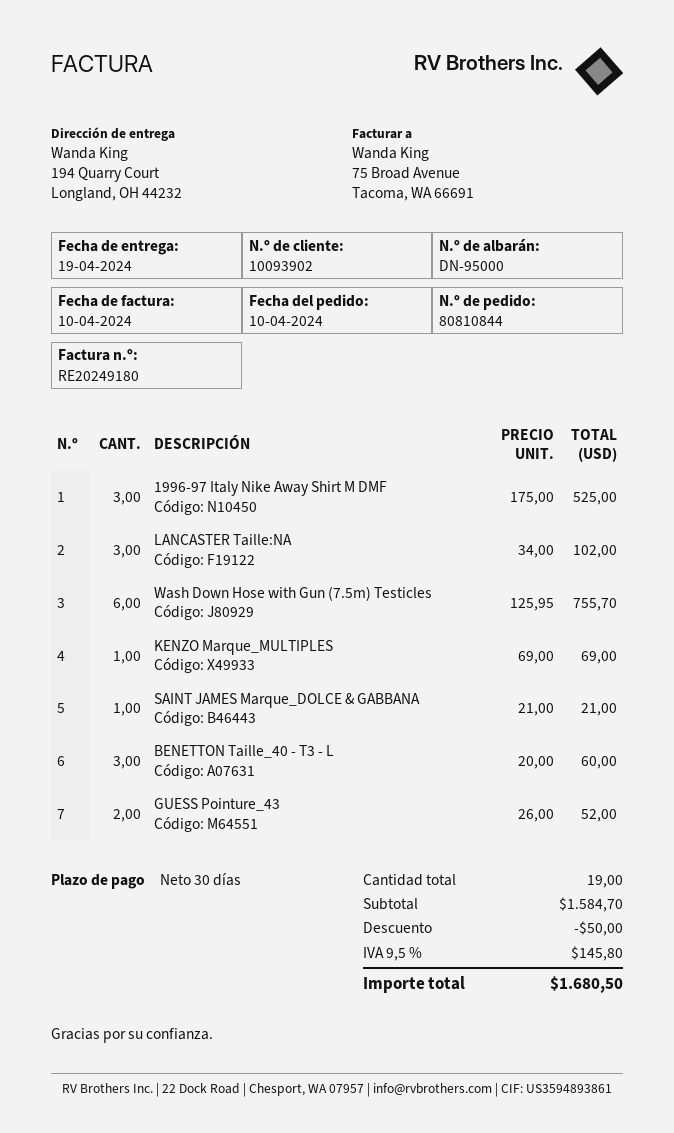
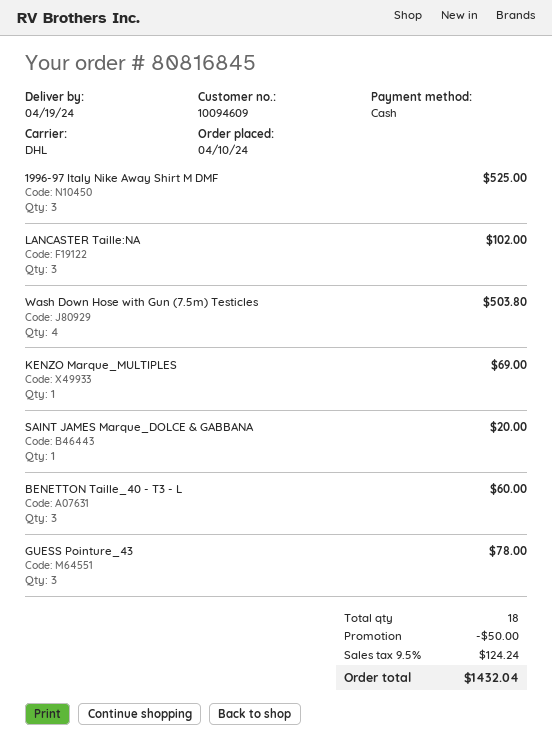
order number: 80810844 -> 80816845
customer number: 10093902 -> 10094609
Wash Down Hose with Gun (7.5m) Testicles: 6 for 755.70 -> 4 for 503.80
SAINT JAMES Marque_DOLCE & GABBANA: 1 for 21.00 -> 1 for 20.00
GUESS Pointure_43: 2 for 52.00 -> 3 for 78.00
total quantity: 19 -> 18
tax: 9.5% = 145.80 -> 9.5% = 124.24
total: 1680.50 -> 1432.04

